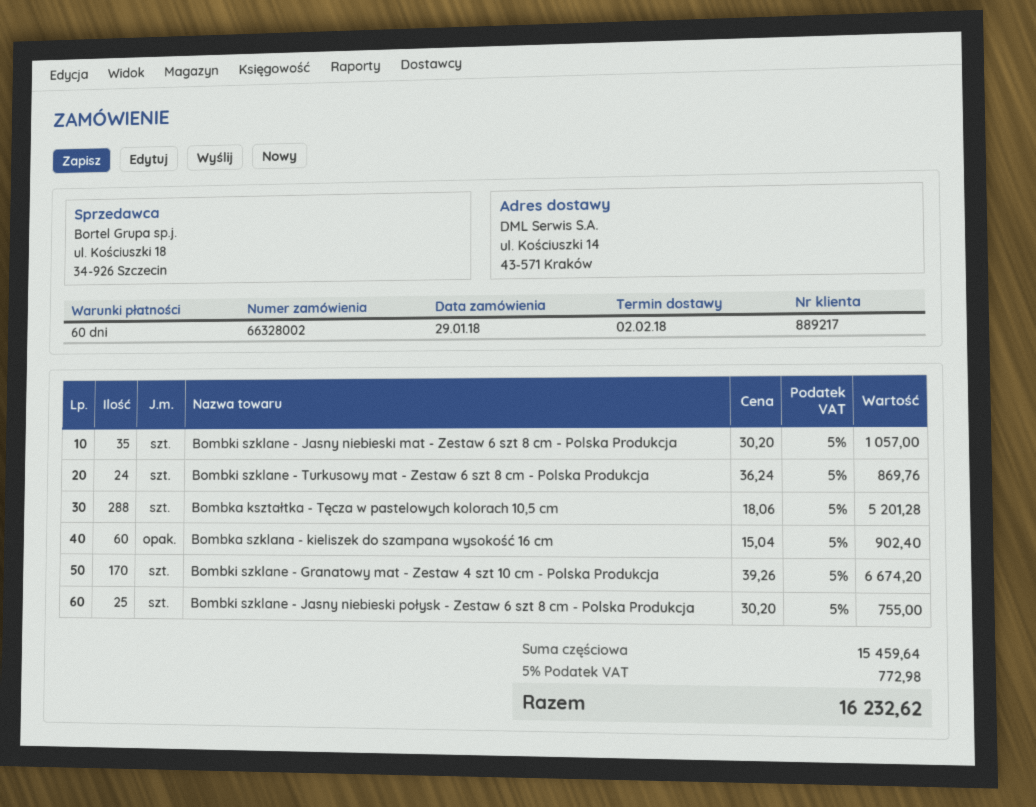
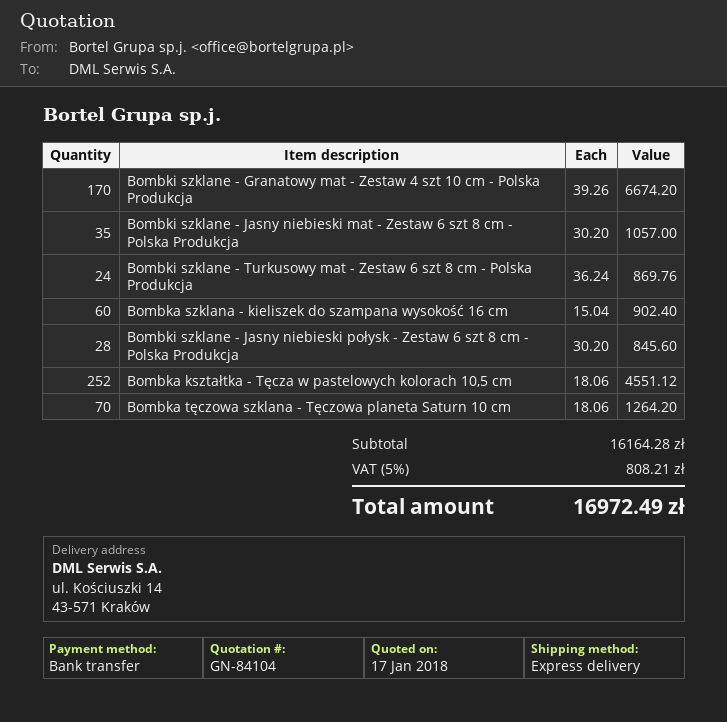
Bombka kształtka - Tęcza w pastelowych kolorach 10,5 cm: 288 x 18.06 = 5201.28 -> 252 x 18.06 = 4551.12
Bombki szklane - Jasny niebieski połysk - Zestaw 6 szt 8 cm - Polska Produkcja: 25 x 30.20 = 755.00 -> 28 x 30.20 = 845.60
Bombka tęczowa szklana - Tęczowa planeta Saturn 10 cm: none -> 70 x 18.06 = 1264.20
subtotal: 15459.64 -> 16164.28
tax: 5% = 772.98 -> 5% = 808.21
total: 16232.62 -> 16972.49

